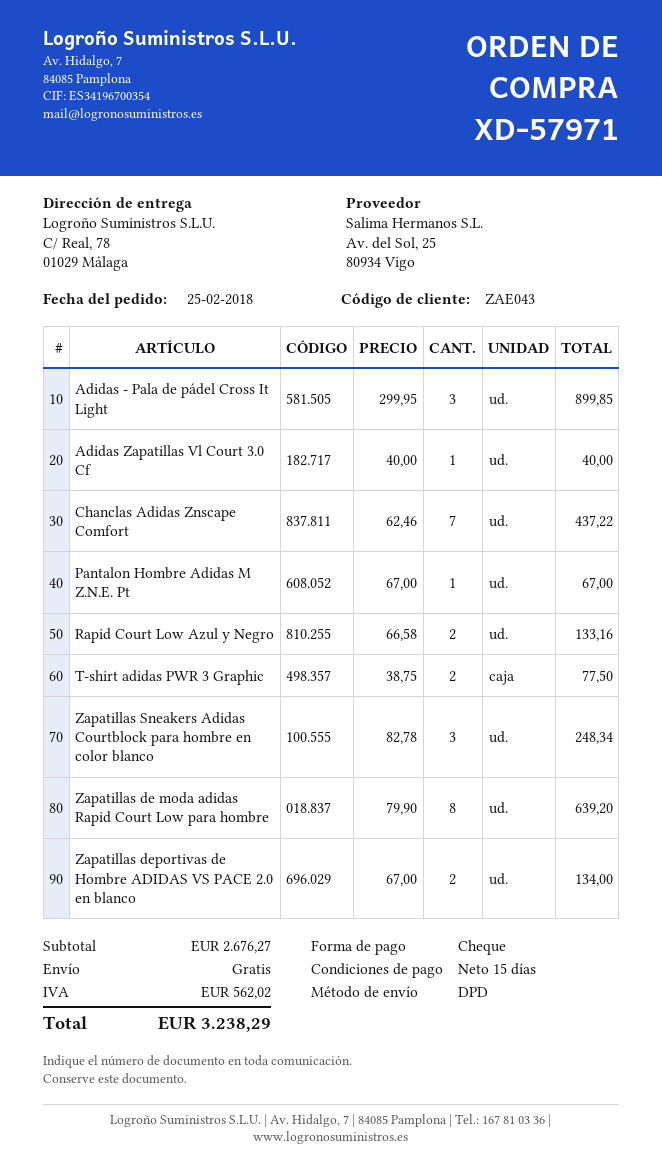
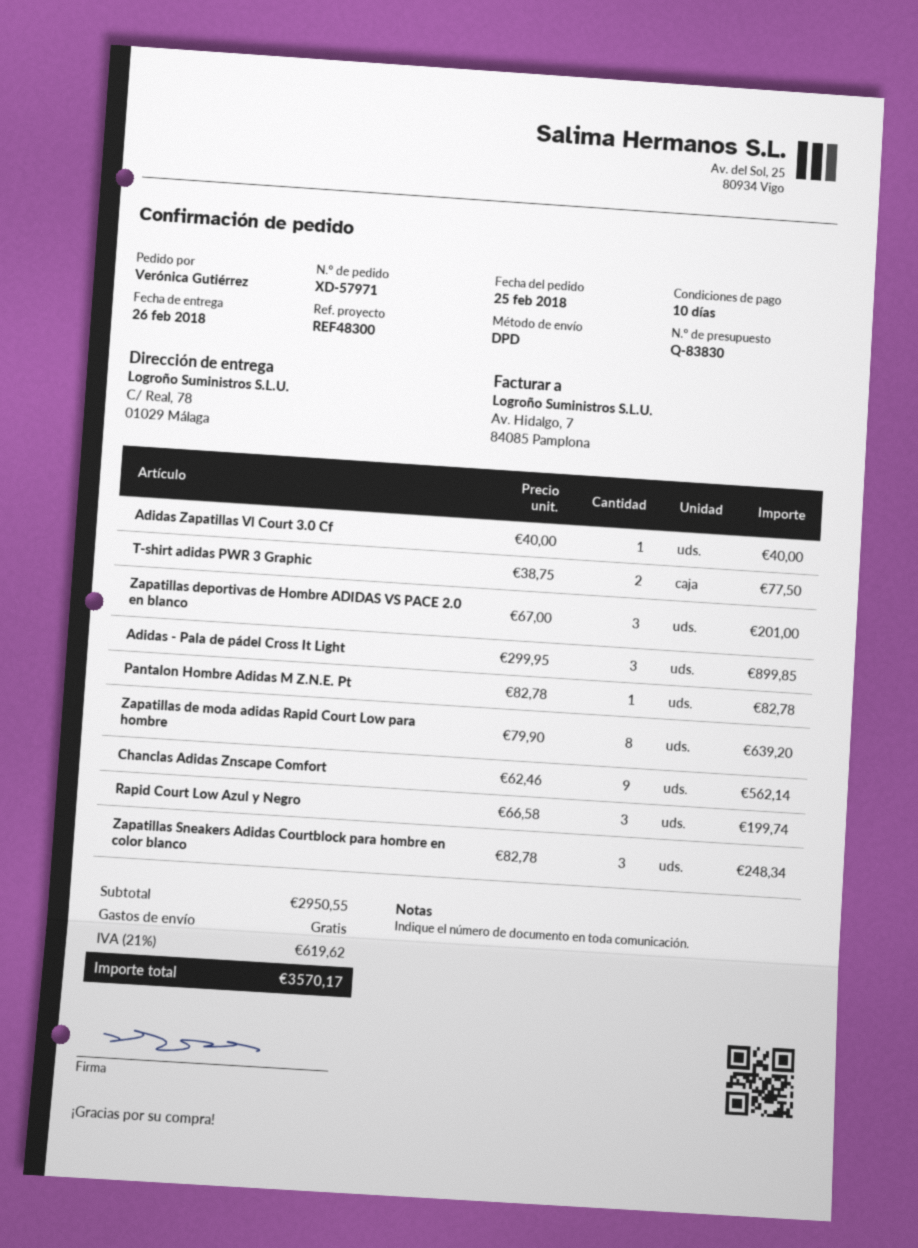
payment terms: 15 days -> 10 days
Chanclas Adidas Znscape Comfort: 7 x 62.46 = 437.22 -> 9 x 62.46 = 562.14
Pantalon Hombre Adidas M Z.N.E. Pt: 1 x 67.00 = 67.00 -> 1 x 82.78 = 82.78
Rapid Court Low Azul y Negro: 2 x 66.58 = 133.16 -> 3 x 66.58 = 199.74
Zapatillas deportivas de Hombre ADIDAS VS PACE 2.0 en blanco: 2 x 67.00 = 134.00 -> 3 x 67.00 = 201.00
subtotal: 2676.27 -> 2950.55
tax: 562.02 -> 619.62
total: 3238.29 -> 3570.17

